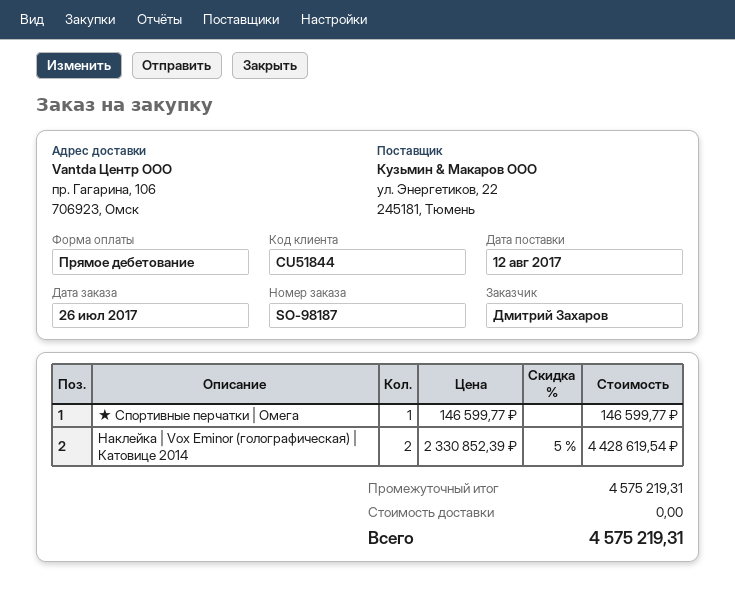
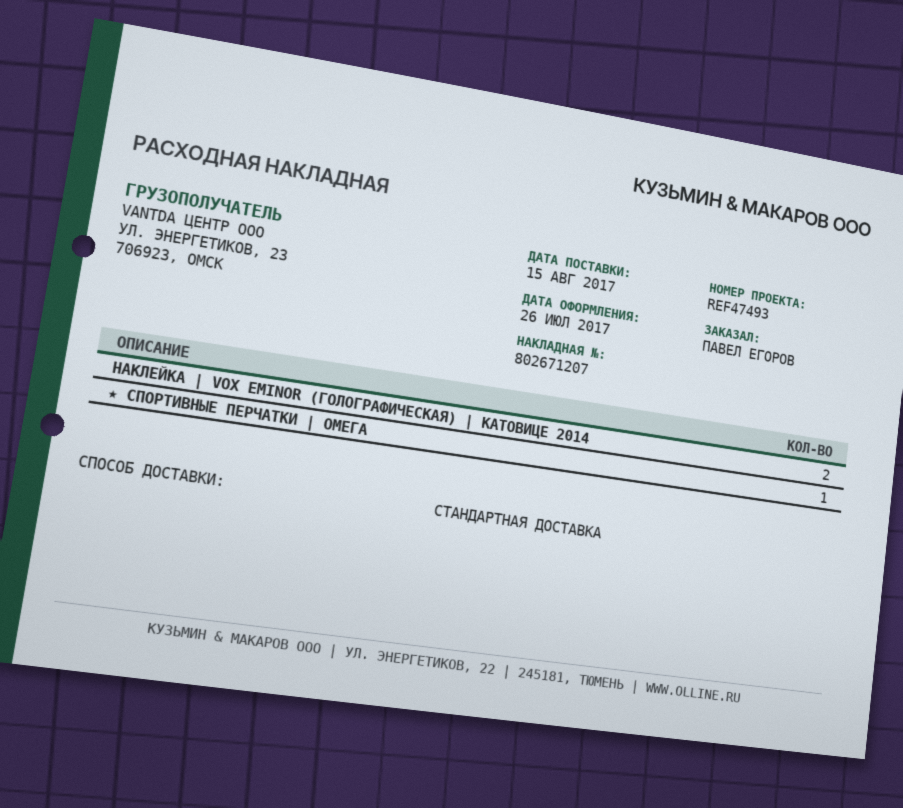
delivery date: 2017-08-12 -> 2017-08-15
ordered by: Дмитрий Захаров -> ПАВЕЛ ЕГОРОВ
ship to: пр. Гагарина, 106, 706923, Омск -> УЛ. ЭНЕРГЕТИКОВ, 23, 706923, ОМСК

